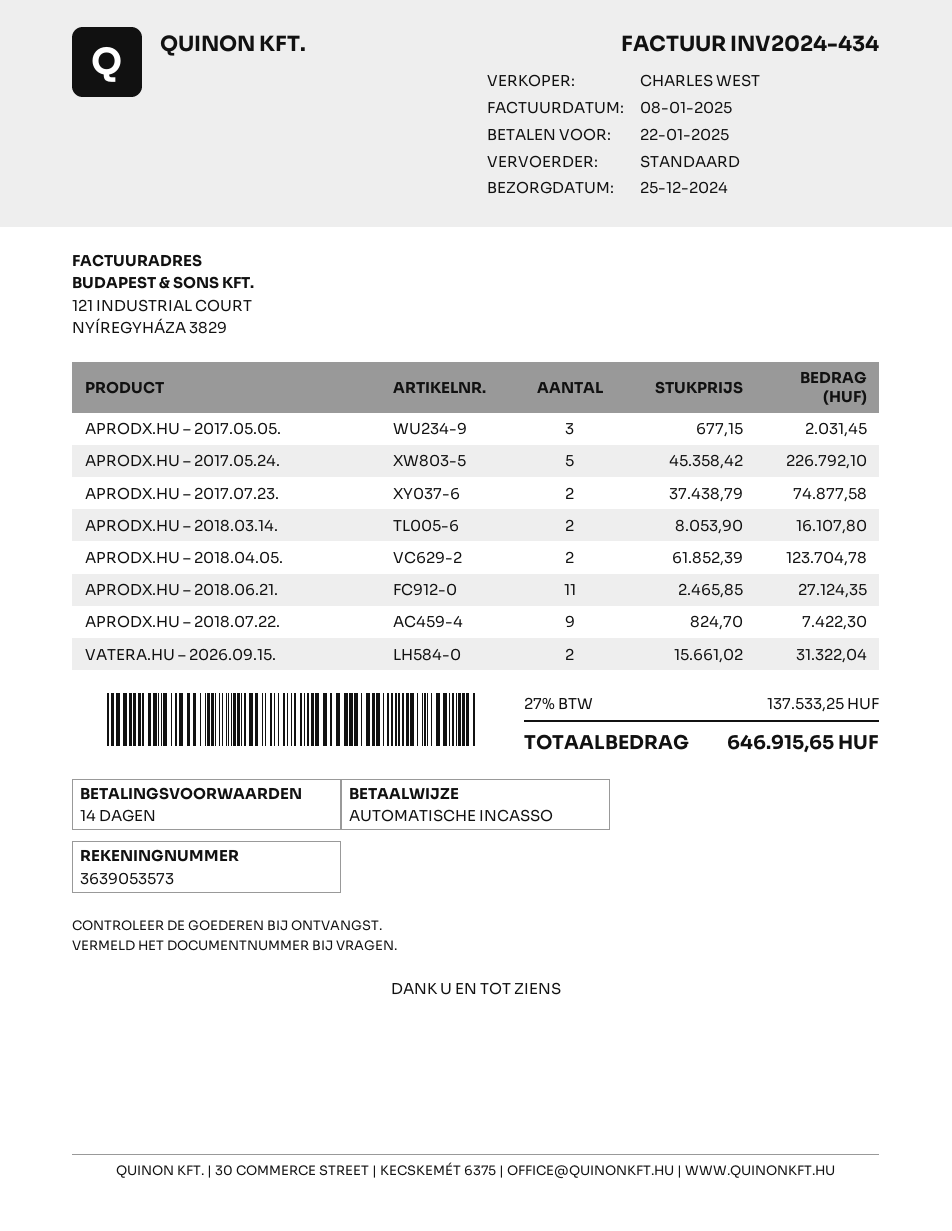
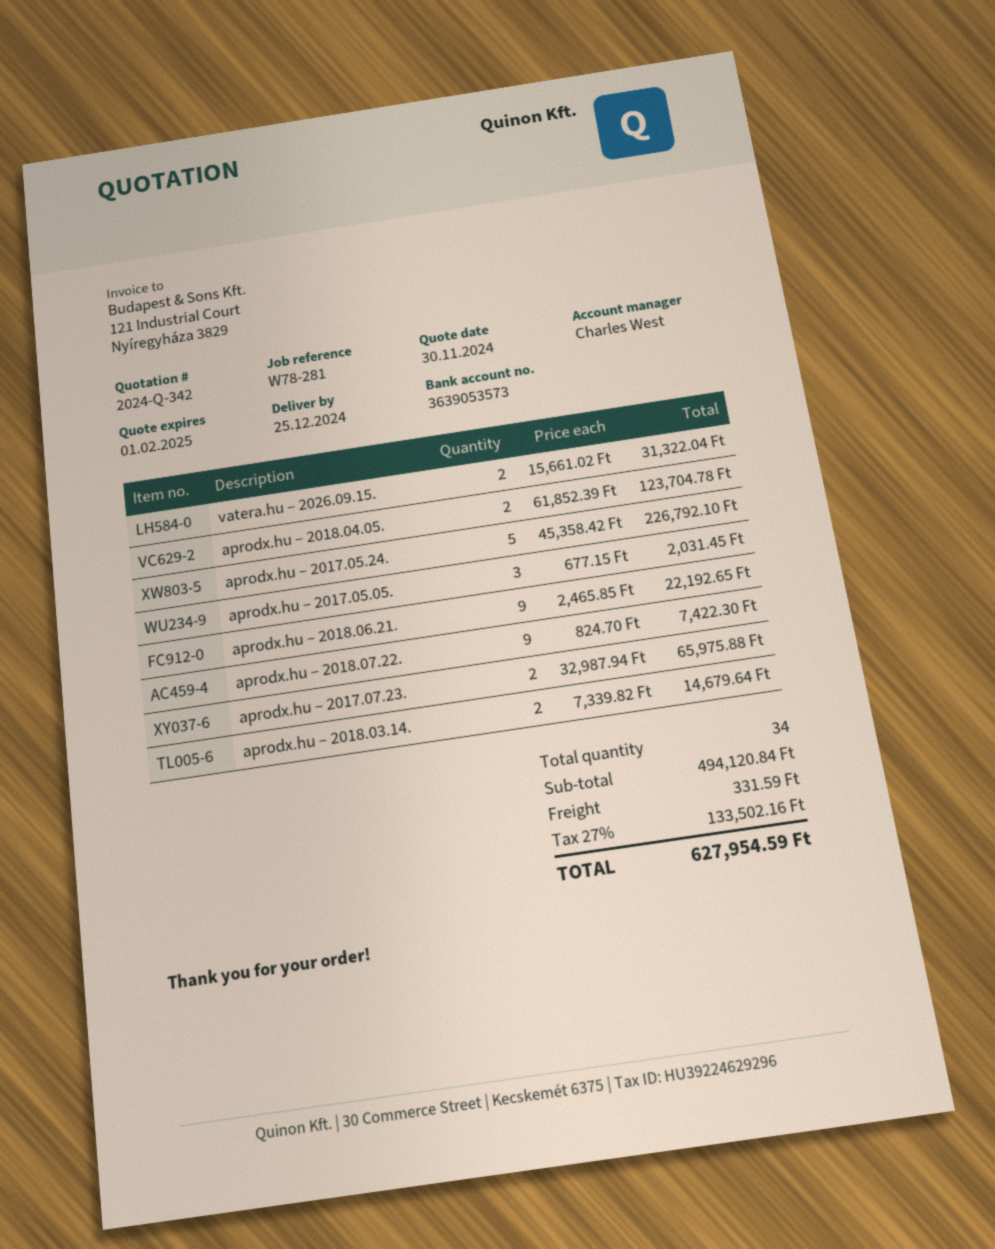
APRODX.HU – 2017.07.23.: 2 x 37438.79 = 74877.58 -> 2 x 32987.94 = 65975.88
APRODX.HU – 2018.03.14.: 2 x 8053.90 = 16107.80 -> 2 x 7339.82 = 14679.64
APRODX.HU – 2018.06.21.: 11 x 2465.85 = 27124.35 -> 9 x 2465.85 = 22192.65
shipping: none -> 331.59
tax: 27% = 137533.25 -> 27% = 133502.16
total: 646915.65 -> 627954.59

